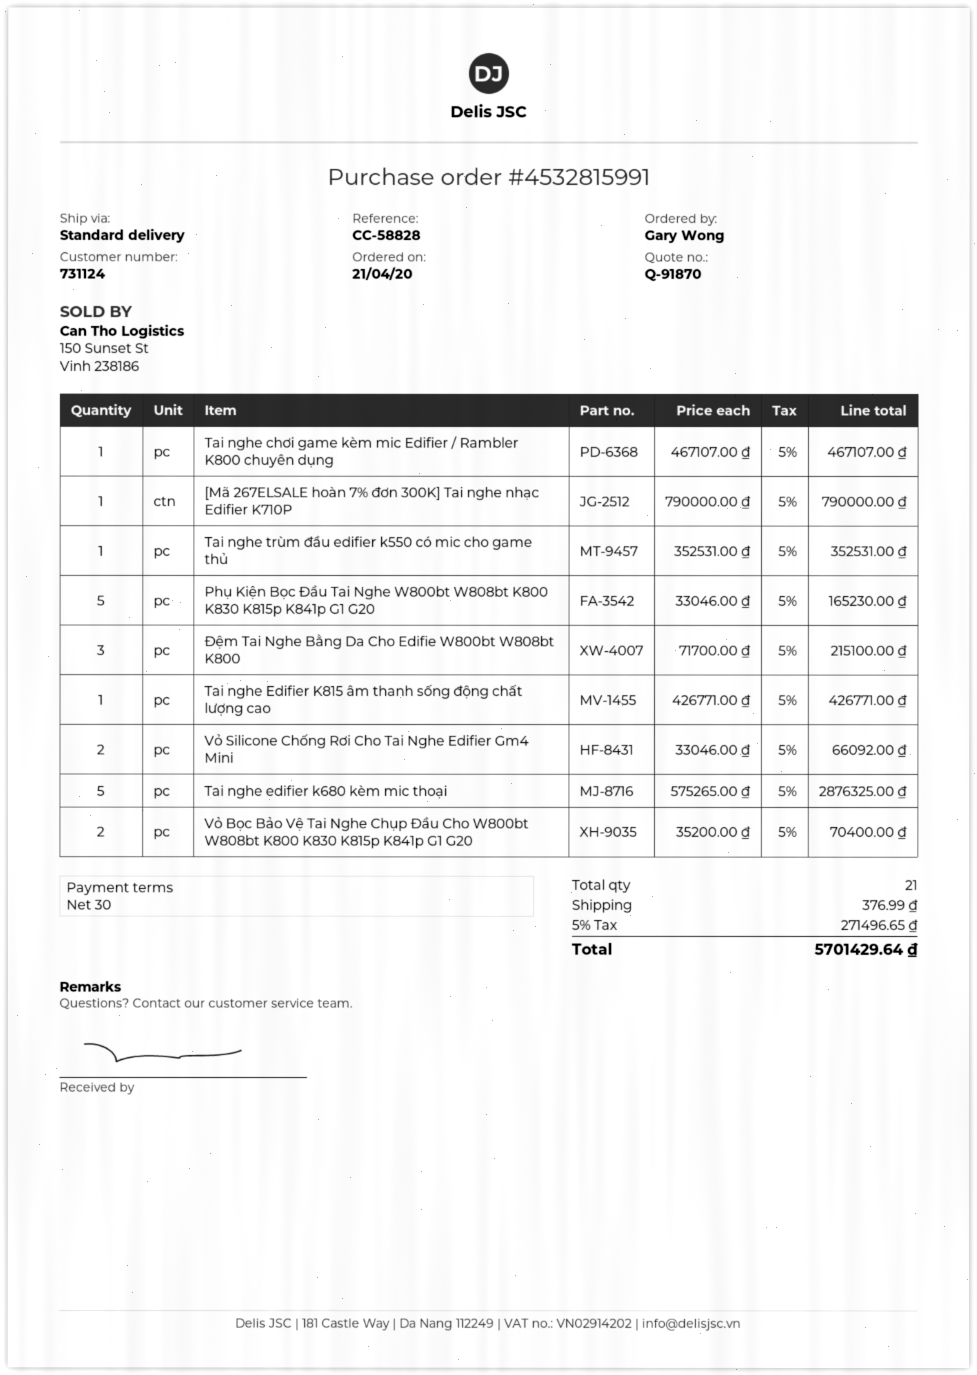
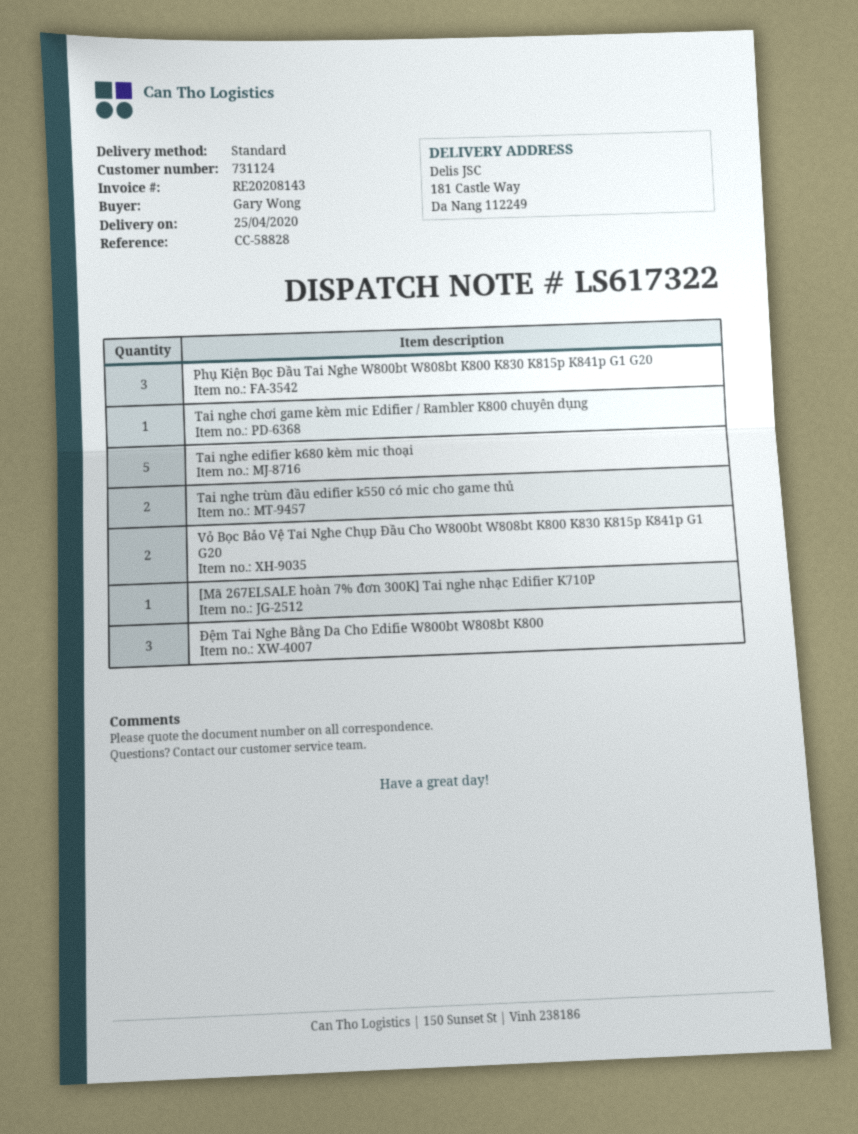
Tai nghe trùm đầu edifier k550 có mic cho game thủ: 1 -> 2
Phụ Kiện Bọc Đầu Tai Nghe W800bt W808bt K800 K830 K815p K841p G1 G20: 5 -> 3
Tai nghe Edifier K815 âm thanh sống động chất lượng cao: 1 -> none
Vỏ Silicone Chống Rơi Cho Tai Nghe Edifier Gm4 Mini: 2 -> none

